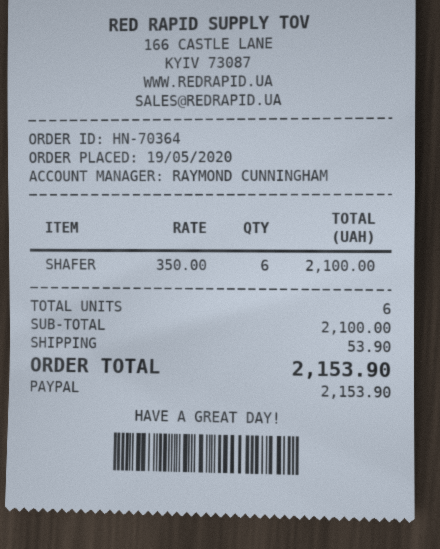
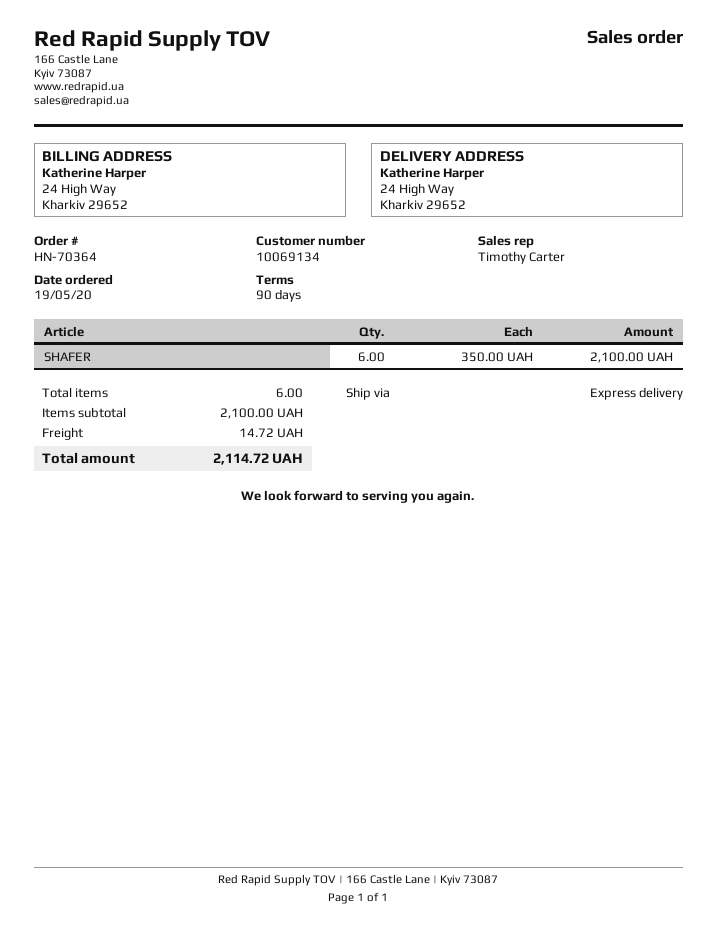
sales rep: RAYMOND CUNNINGHAM -> Timothy Carter
shipping: 53.90 -> 14.72
total: 2153.90 -> 2114.72

